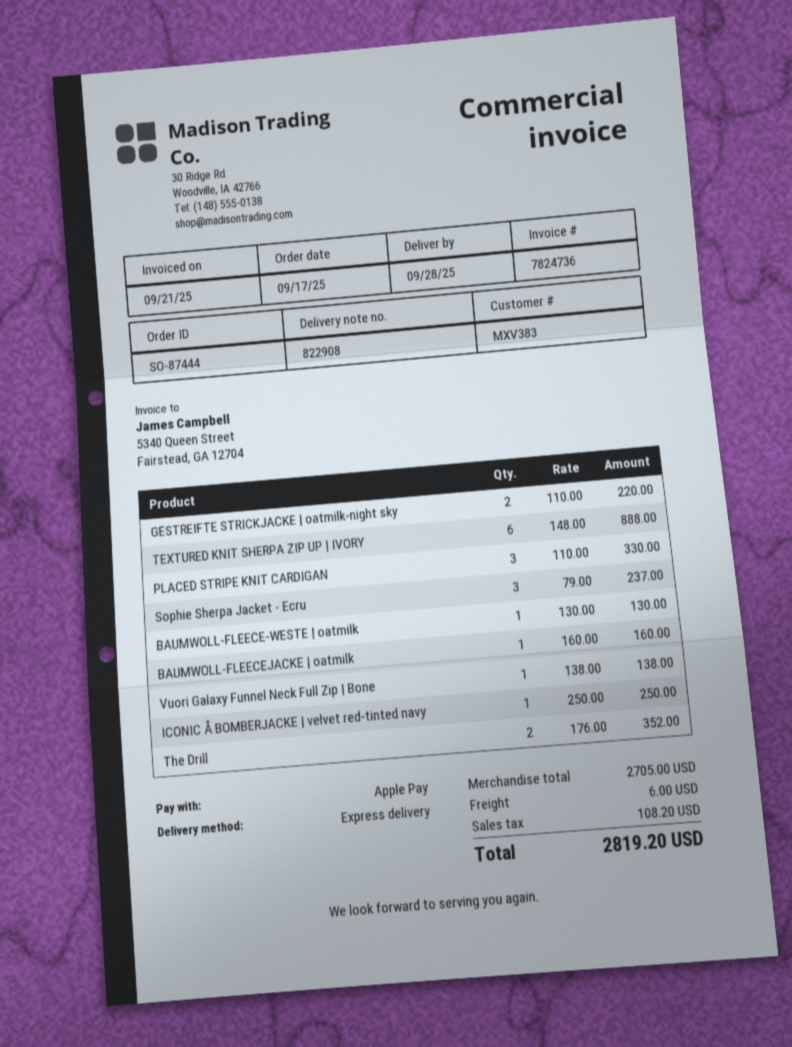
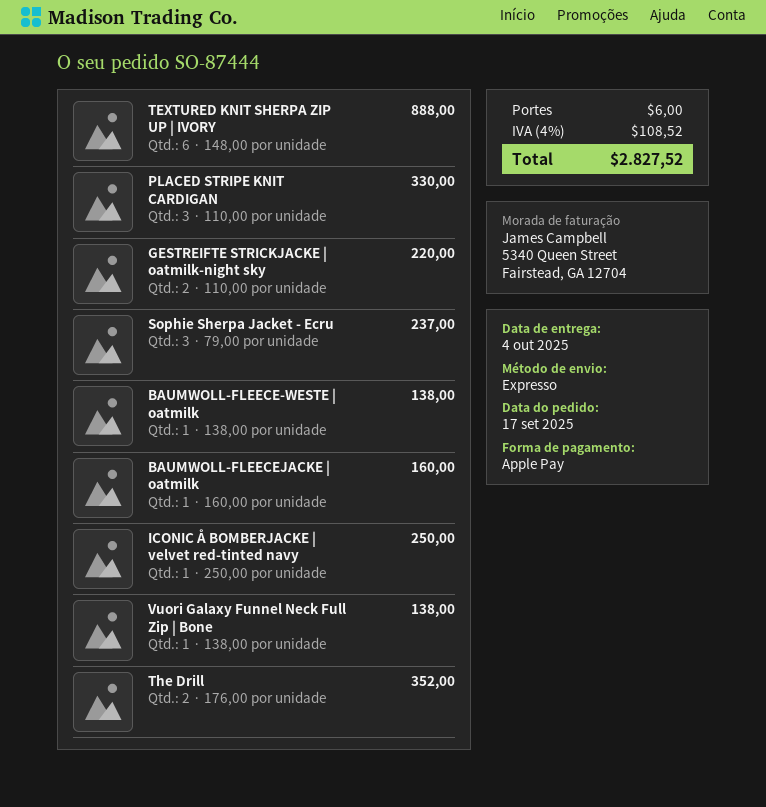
delivery date: 2025-09-28 -> 2025-10-04
BAUMWOLL-FLEECE-WESTE | oatmilk: 1 x 130.00 = 130.00 -> 1 x 138.00 = 138.00
tax: 108.20 -> 108.52
total: 2819.20 -> 2827.52

